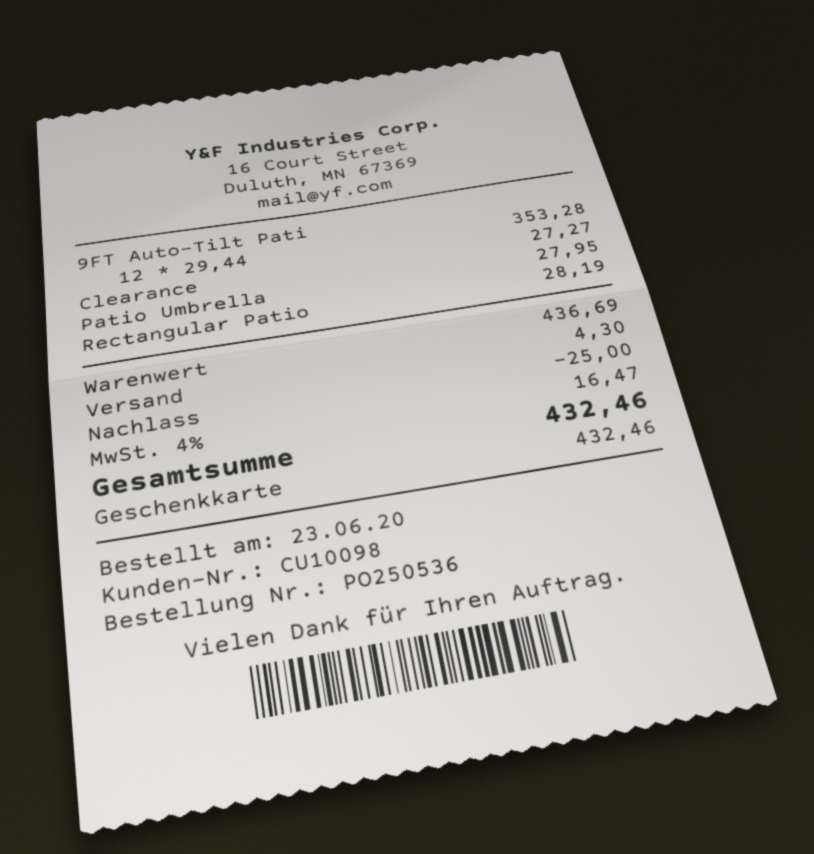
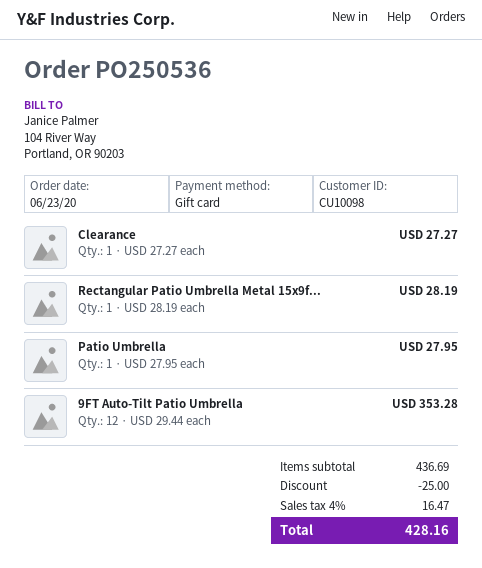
shipping: 4.30 -> none
total: 432.46 -> 428.16

